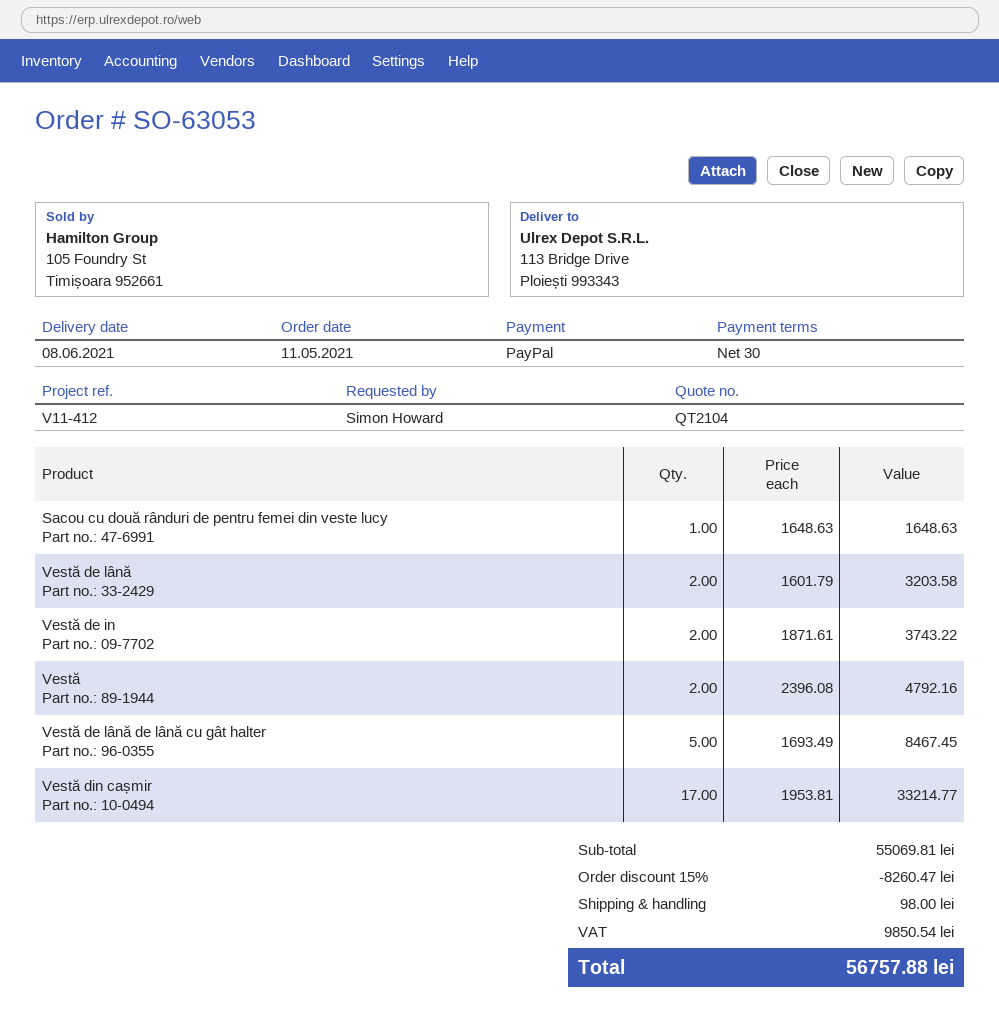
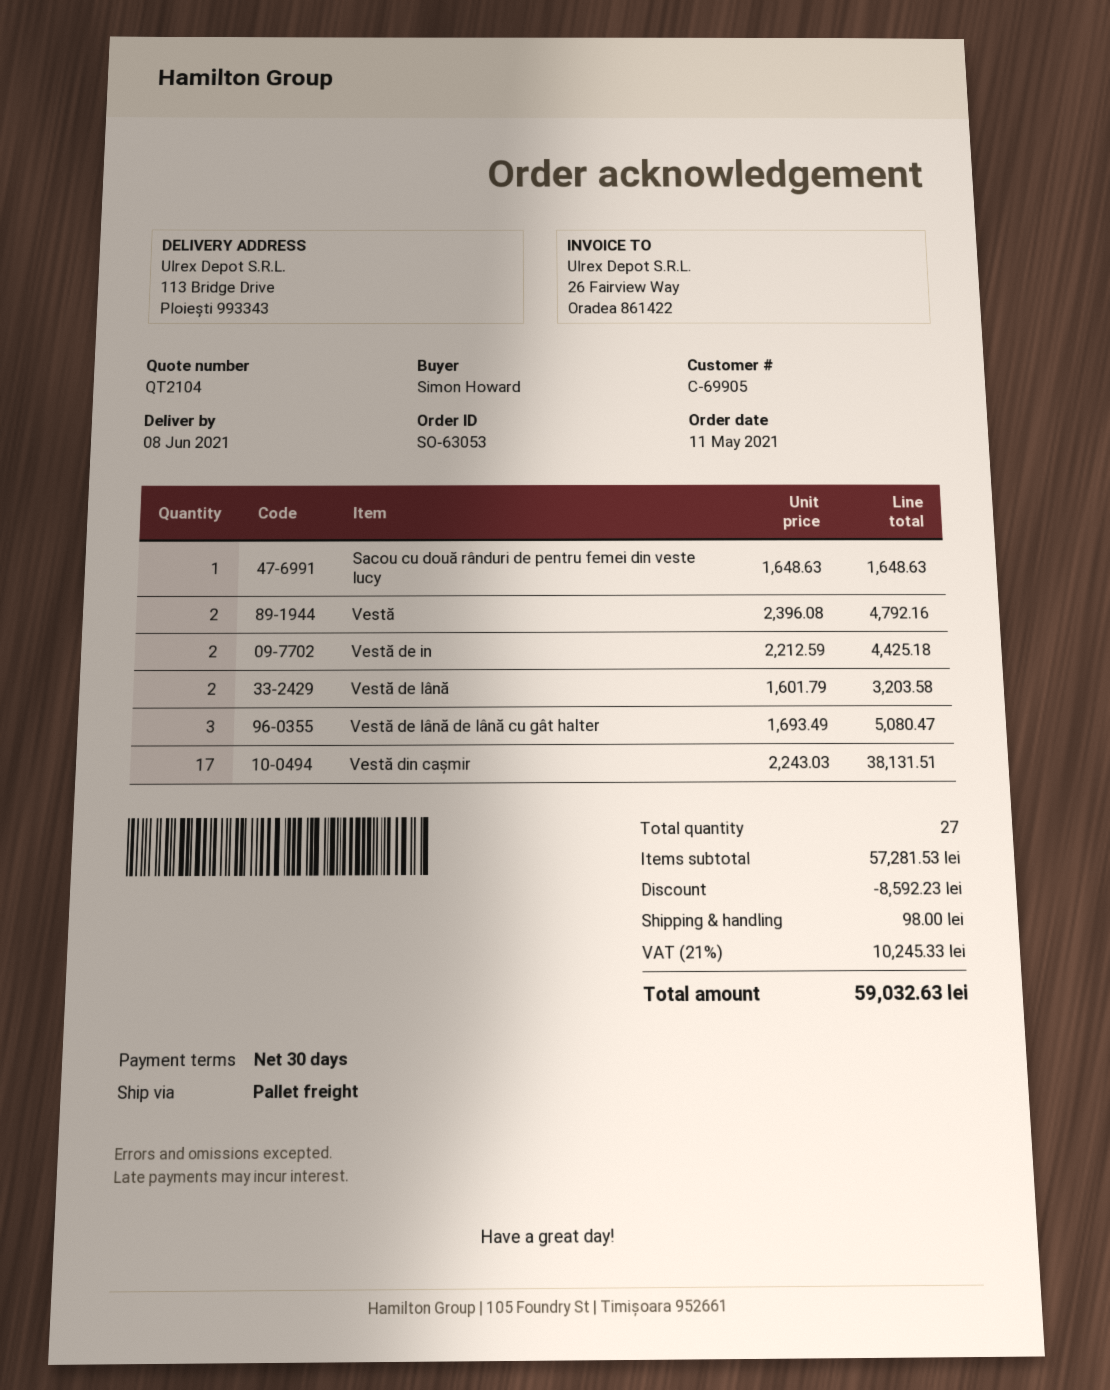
Vestă de in: 2 x 1871.61 = 3743.22 -> 2 x 2212.59 = 4425.18
Vestă de lână de lână cu gât halter: 5 x 1693.49 = 8467.45 -> 3 x 1693.49 = 5080.47
Vestă din cașmir: 17 x 1953.81 = 33214.77 -> 17 x 2243.03 = 38131.51
subtotal: 55069.81 -> 57281.53
discount: 8260.47 -> 8592.23
tax: 9850.54 -> 10245.33
total: 56757.88 -> 59032.63

